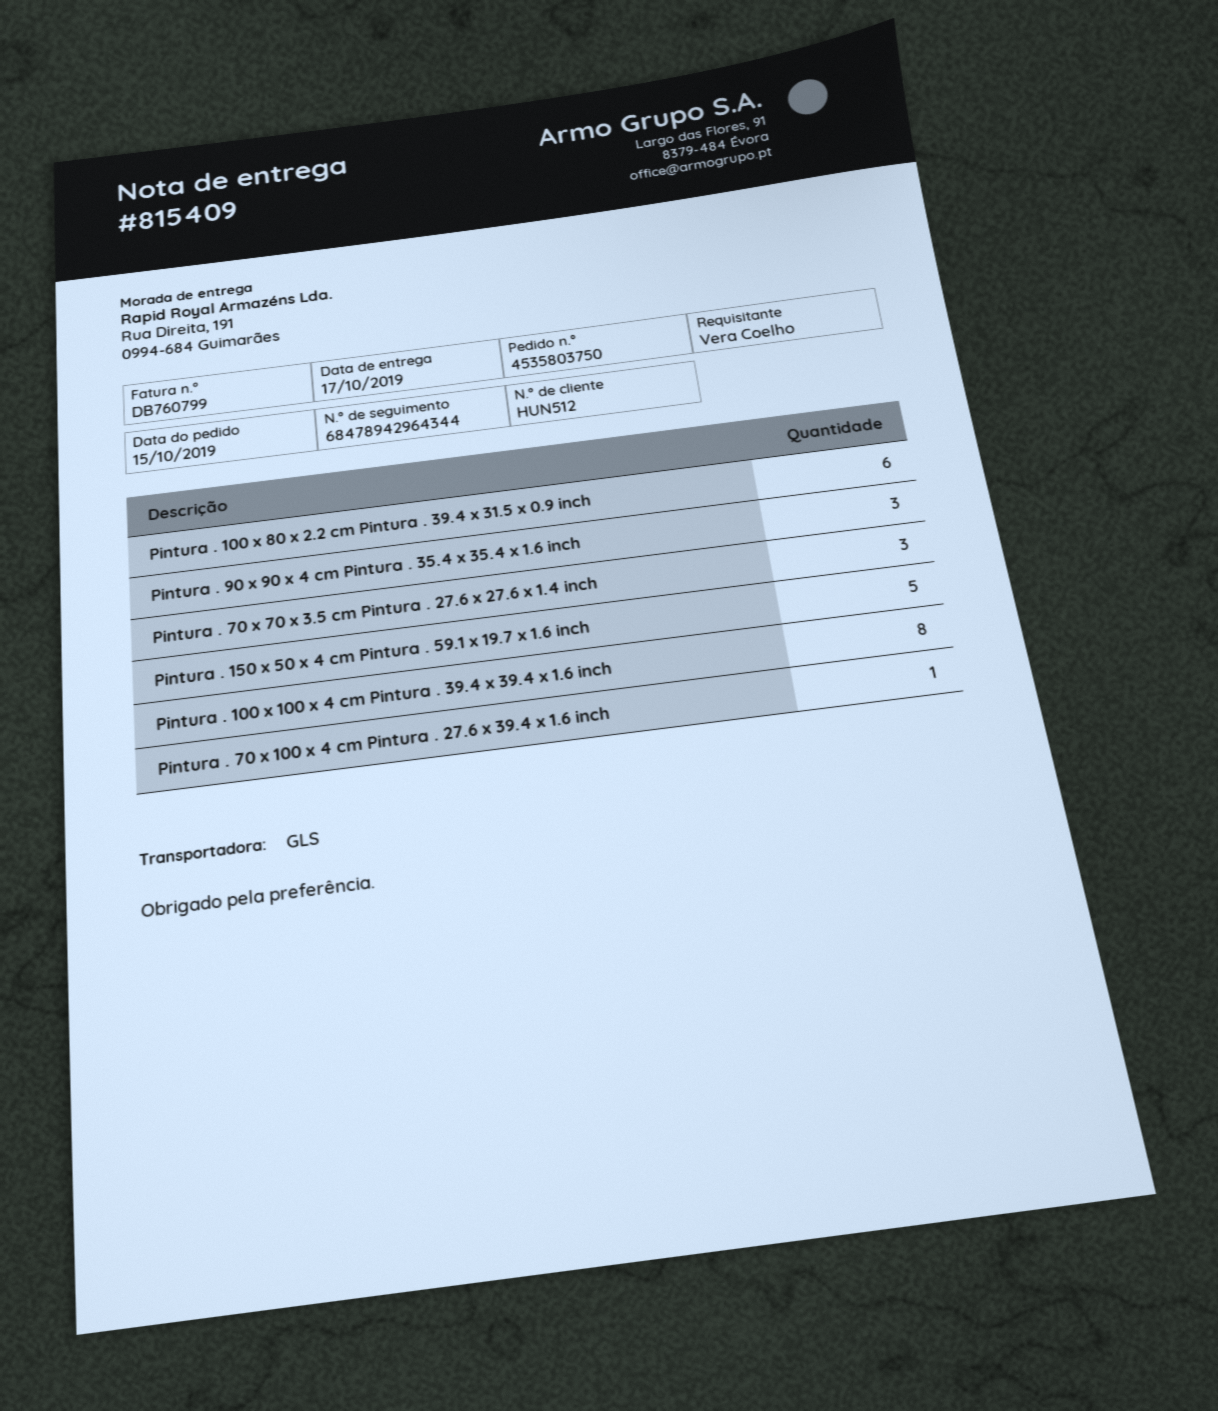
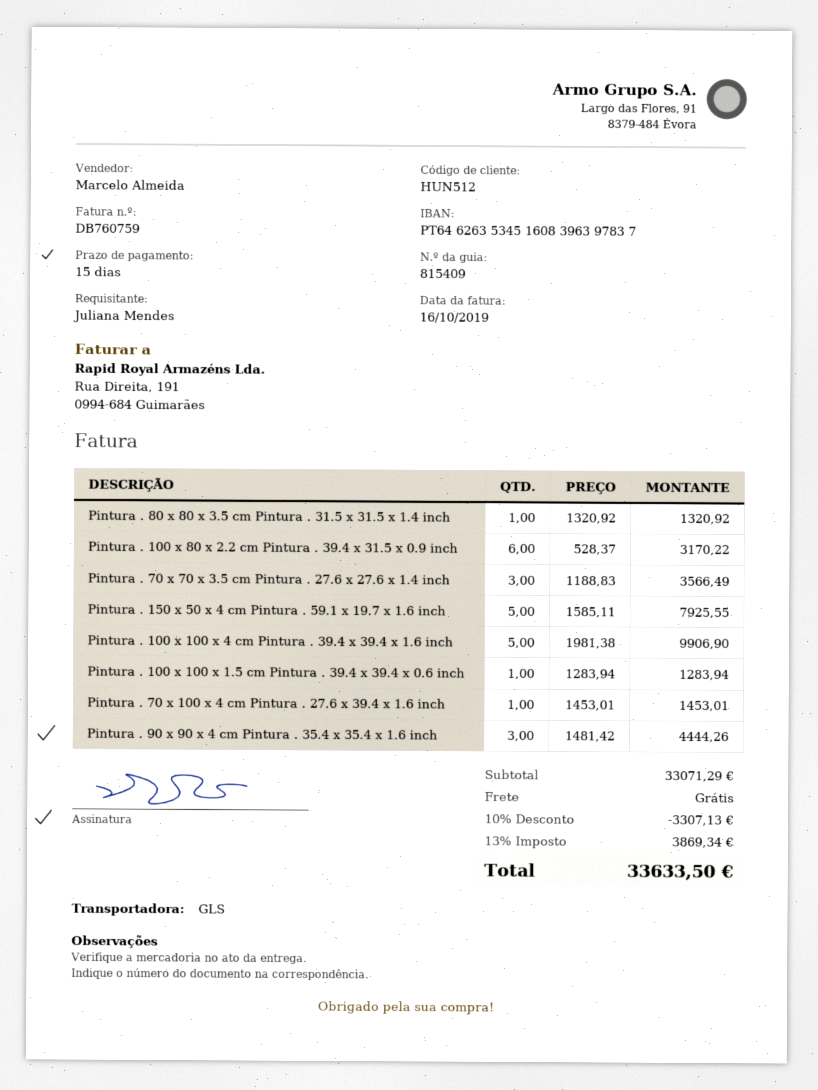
invoice number: DB760799 -> DB760759
ordered by: Vera Coelho -> Juliana Mendes
Pintura . 100 x 100 x 4 cm Pintura . 39.4 x 39.4 x 1.6 inch: 8 -> 5
Pintura . 80 x 80 x 3.5 cm Pintura . 31.5 x 31.5 x 1.4 inch: none -> 1
Pintura . 100 x 100 x 1.5 cm Pintura . 39.4 x 39.4 x 0.6 inch: none -> 1

